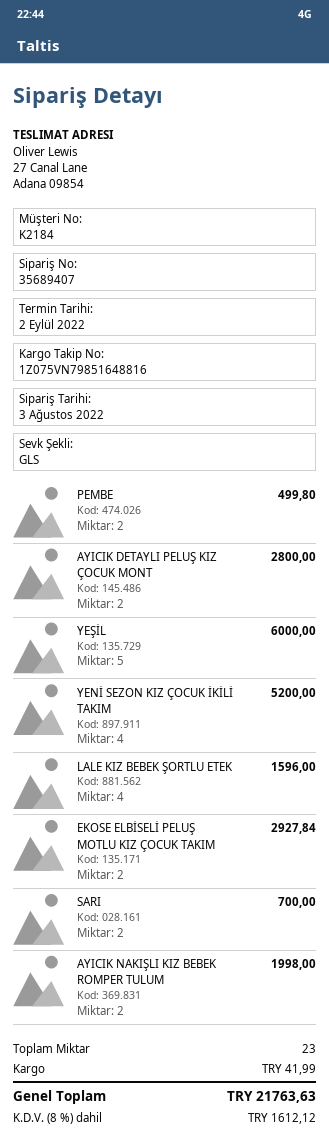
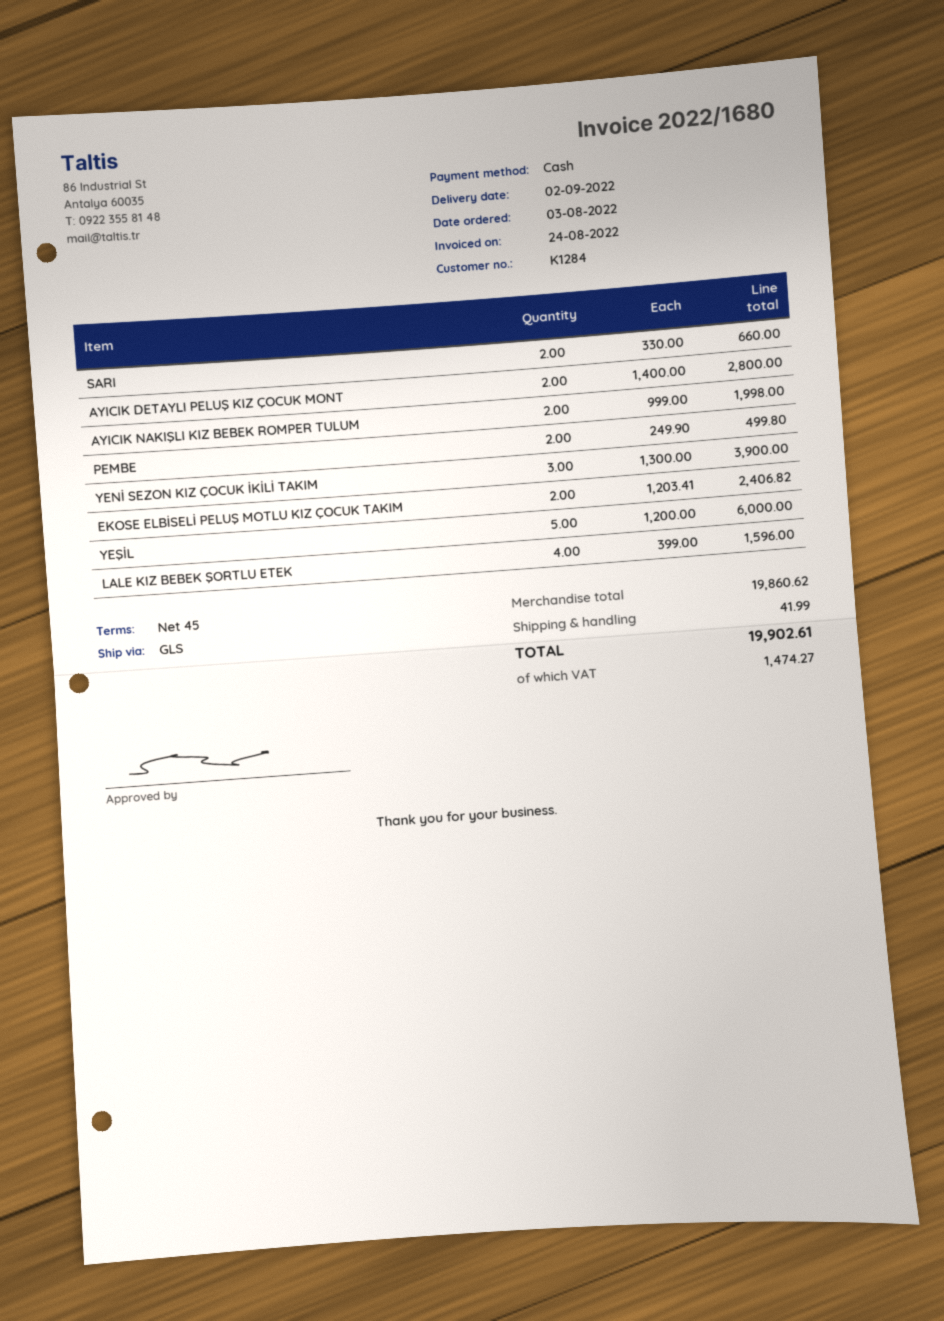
customer number: K2184 -> K1284
YENİ SEZON KIZ ÇOCUK İKİLİ TAKIM: 4 for 5200.00 -> 3 for 3900.00
EKOSE ELBİSELİ PELUŞ MOTLU KIZ ÇOCUK TAKIM: 2 for 2927.84 -> 2 for 2406.82
SARI: 2 for 700.00 -> 2 for 660.00
tax: 1612.12 -> 1474.27
total: 21763.63 -> 19902.61

